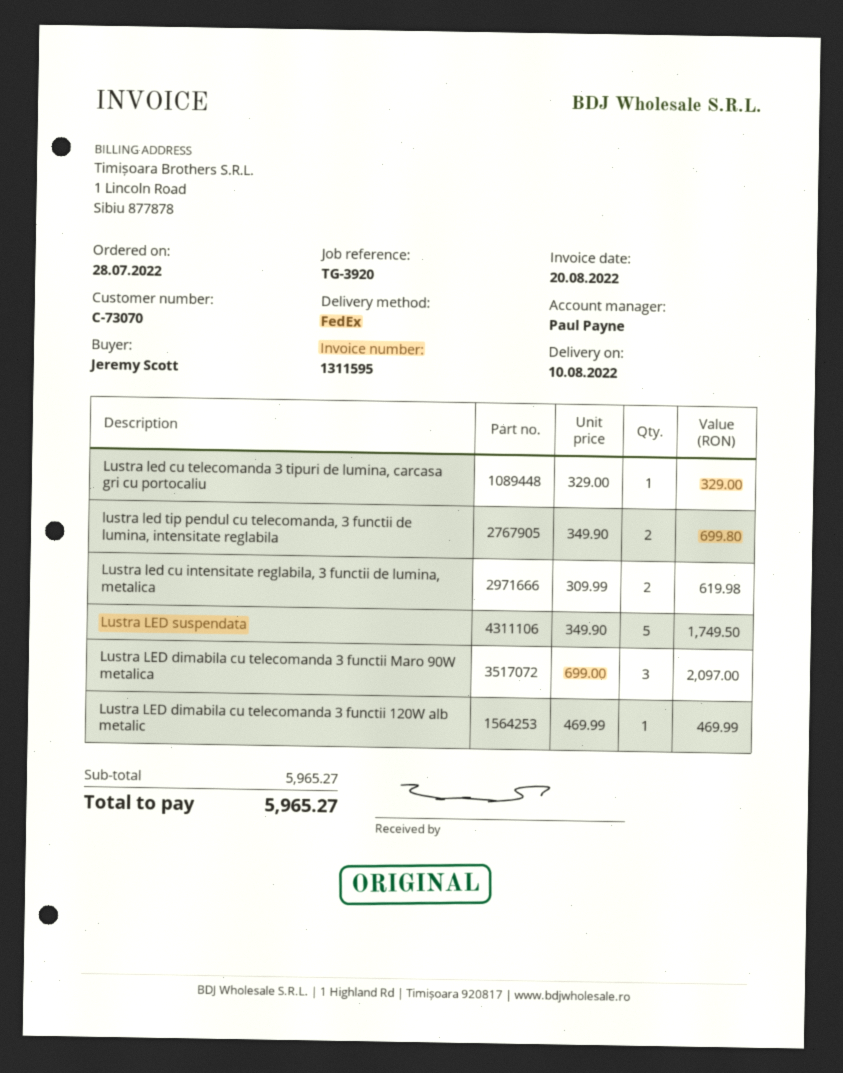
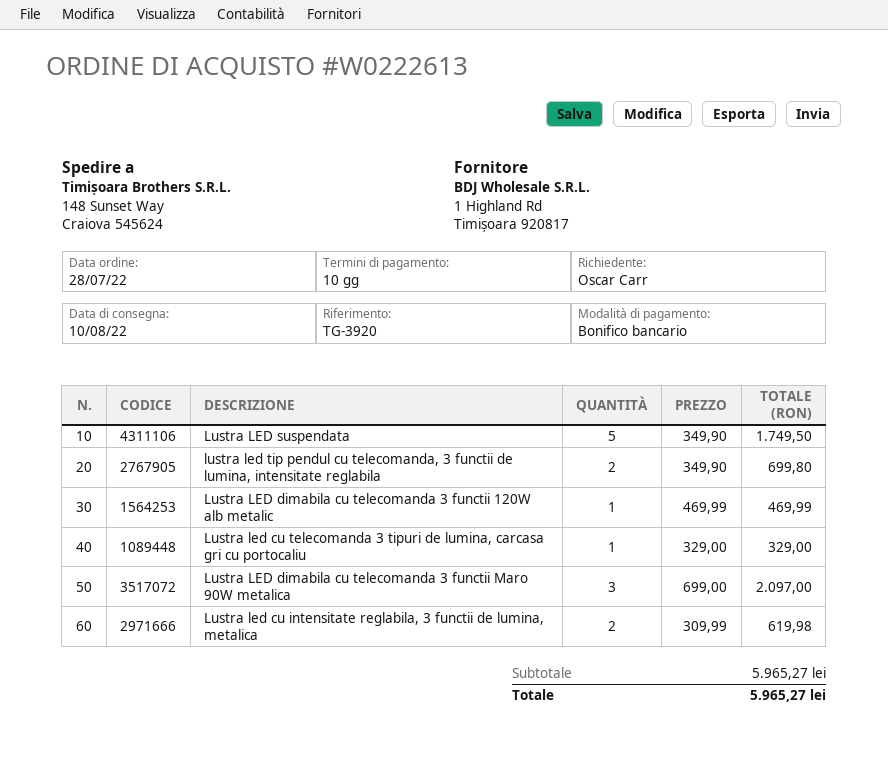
ordered by: Jeremy Scott -> Oscar Carr

